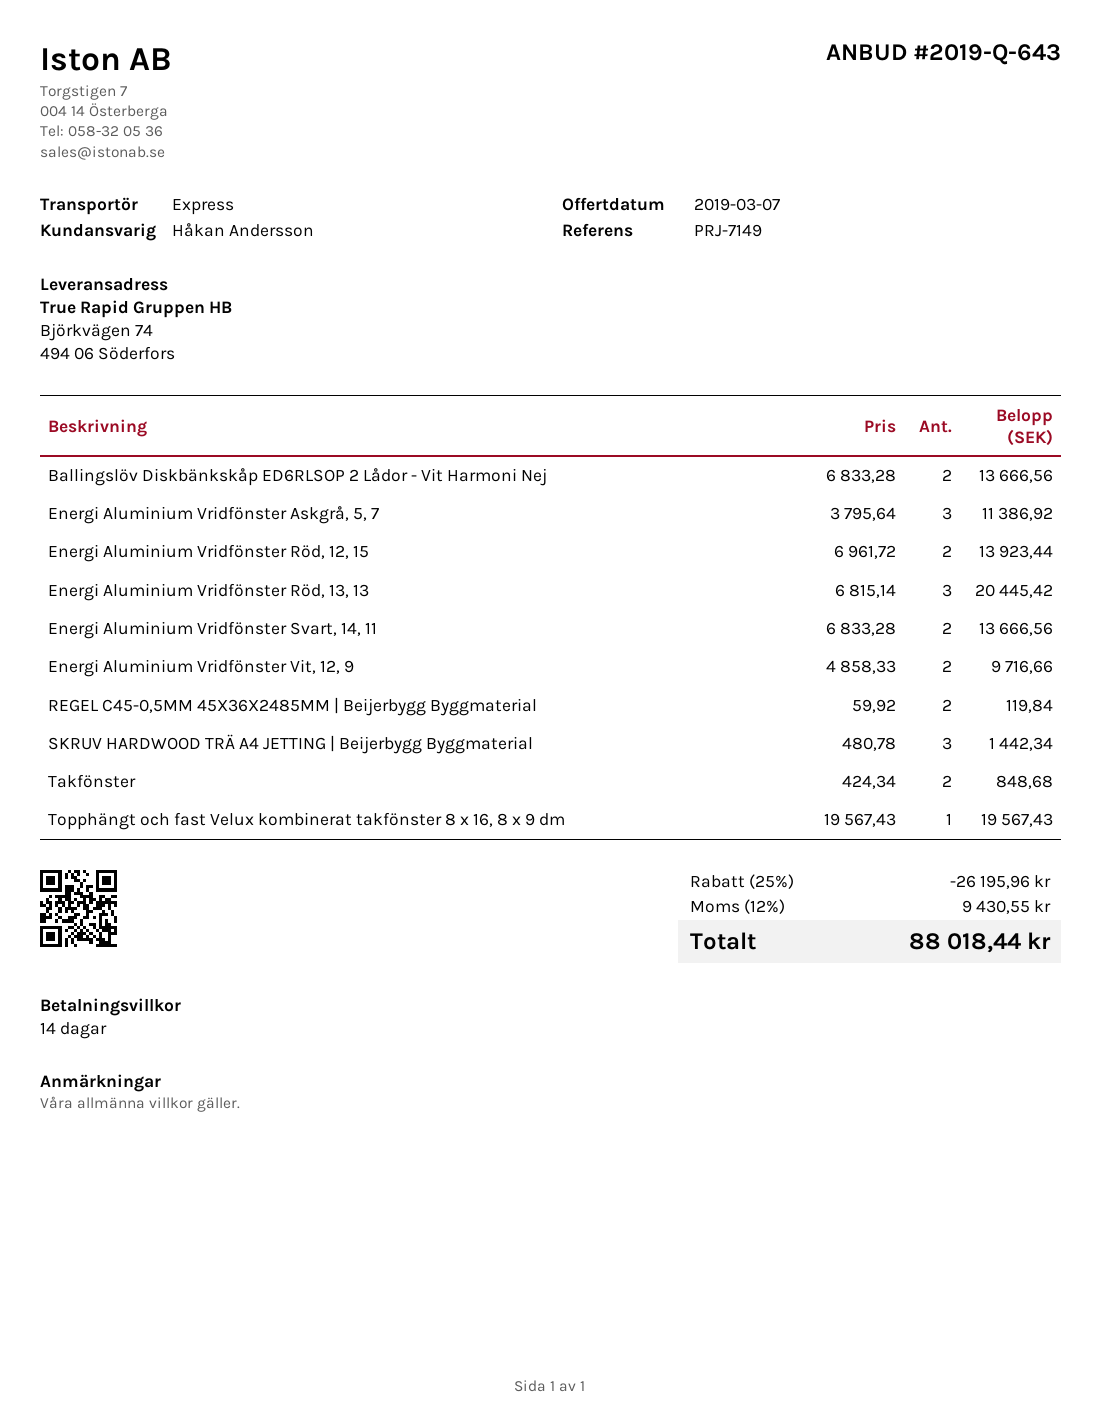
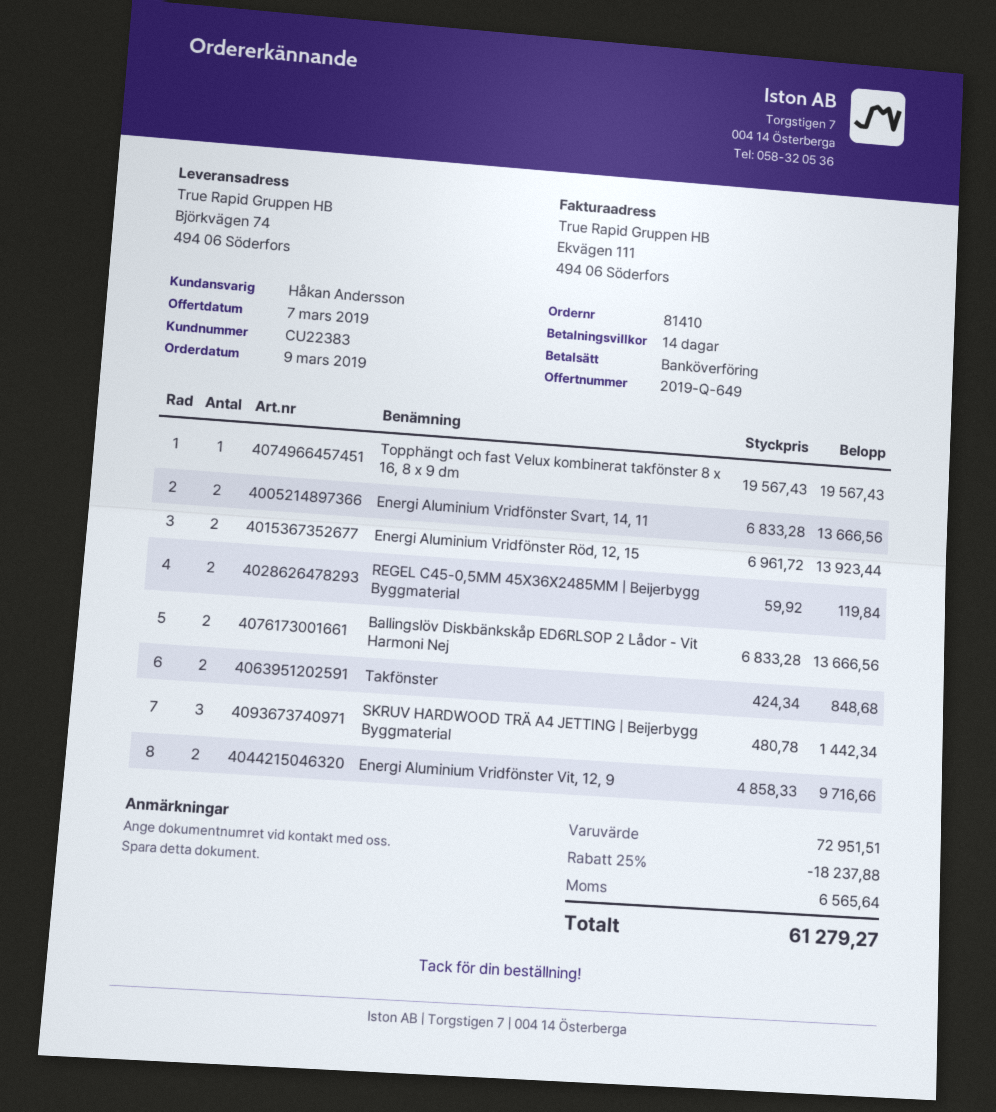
quote number: 2019-Q-643 -> 2019-Q-649
Energi Aluminium Vridfönster Askgrå, 5, 7: 3 x 3795.64 = 11386.92 -> none
Energi Aluminium Vridfönster Röd, 13, 13: 3 x 6815.14 = 20445.42 -> none
discount: 25% = 26195.96 -> 25% = 18237.88
tax: 9430.55 -> 6565.64
total: 88018.44 -> 61279.27

